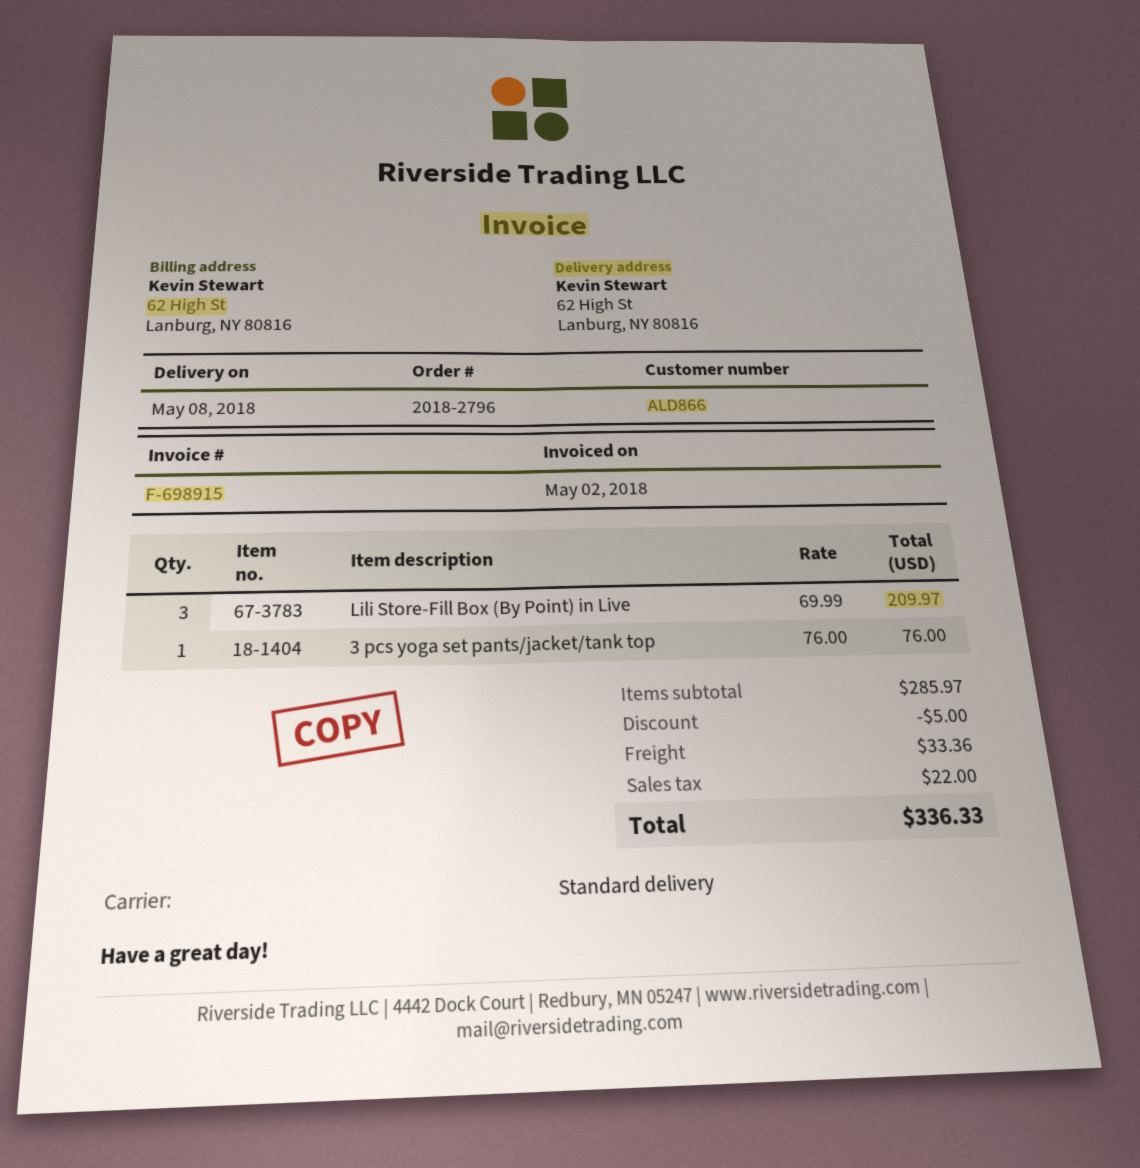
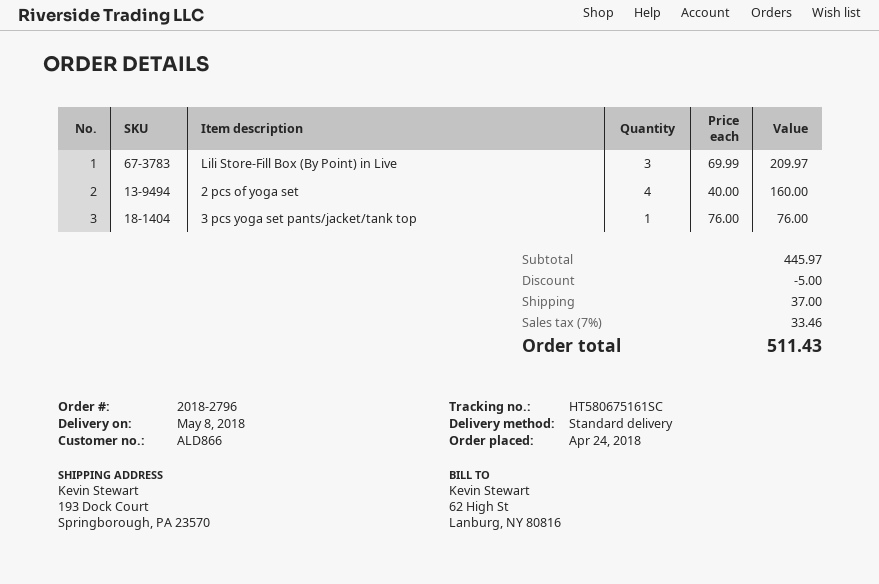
ship to: 62 High St, Lanburg, NY 80816 -> 193 Dock Court, Springborough, PA 23570
2 pcs of yoga set: none -> 4 x 40.00 = 160.00
subtotal: 285.97 -> 445.97
shipping: 33.36 -> 37.00
tax: 22.00 -> 33.46
total: 336.33 -> 511.43

